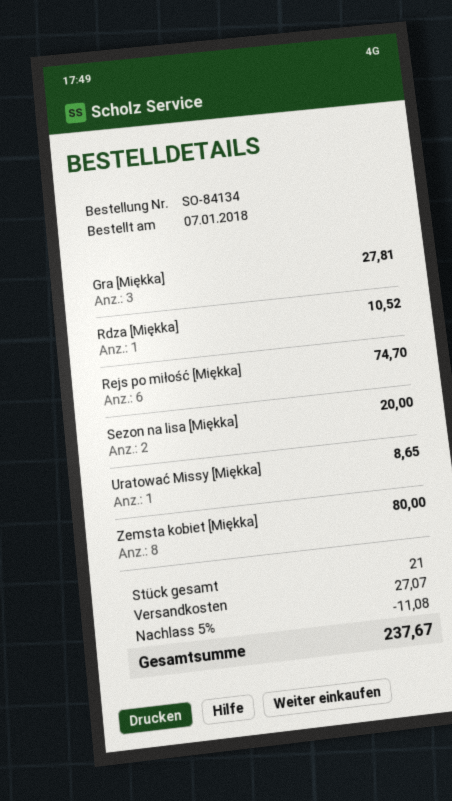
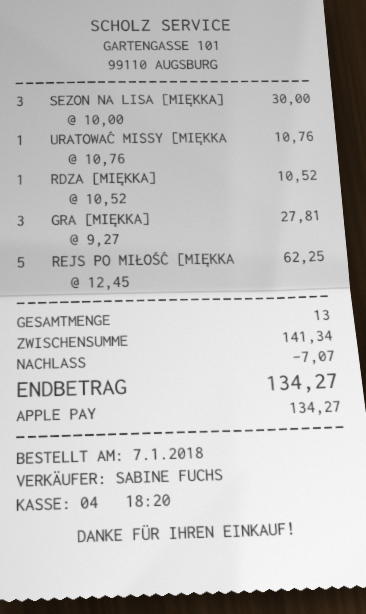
Rejs po miłość [Miękka]: 6 for 74.70 -> 5 for 62.25
Sezon na lisa [Miękka]: 2 for 20.00 -> 3 for 30.00
Uratować Missy [Miękka]: 1 for 8.65 -> 1 for 10.76
Zemsta kobiet [Miękka]: 8 for 80.00 -> none
total quantity: 21 -> 13
discount: 11.08 -> 7.07
shipping: 27.07 -> none
total: 237.67 -> 134.27

